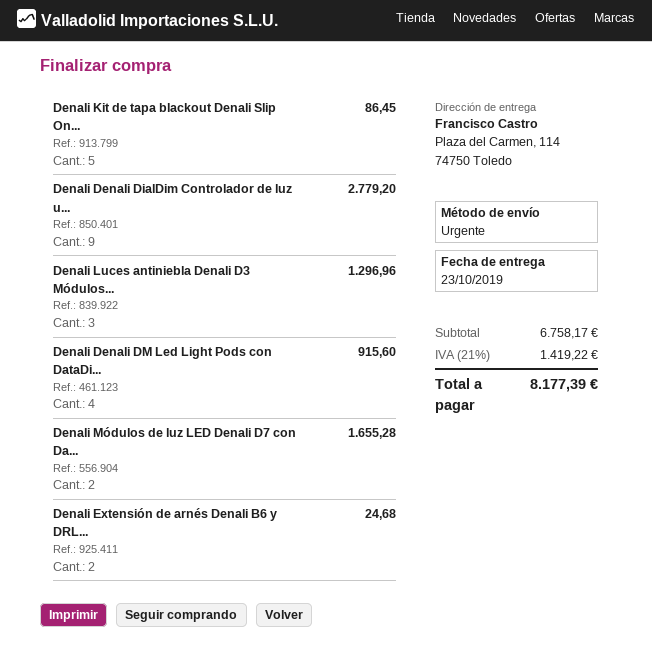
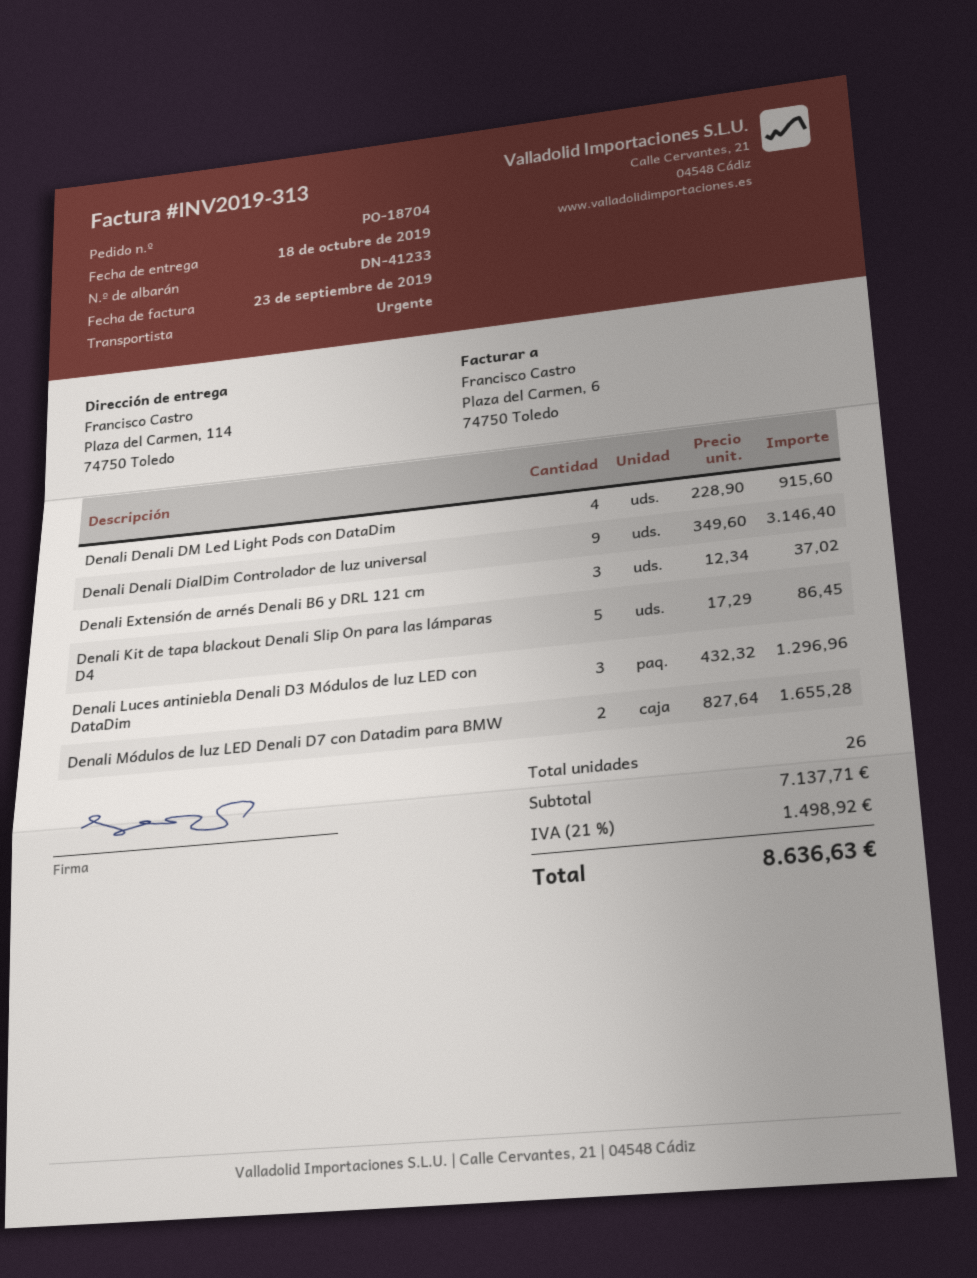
delivery date: 2019-10-23 -> 2019-10-18
Denali Denali DialDim Controlador de luz u...: 9 for 2779.20 -> 9 for 3146.40
Denali Extensión de arnés Denali B6 y DRL...: 2 for 24.68 -> 3 for 37.02
subtotal: 6758.17 -> 7137.71
tax: 21% = 1419.22 -> 21% = 1498.92
total: 8177.39 -> 8636.63

